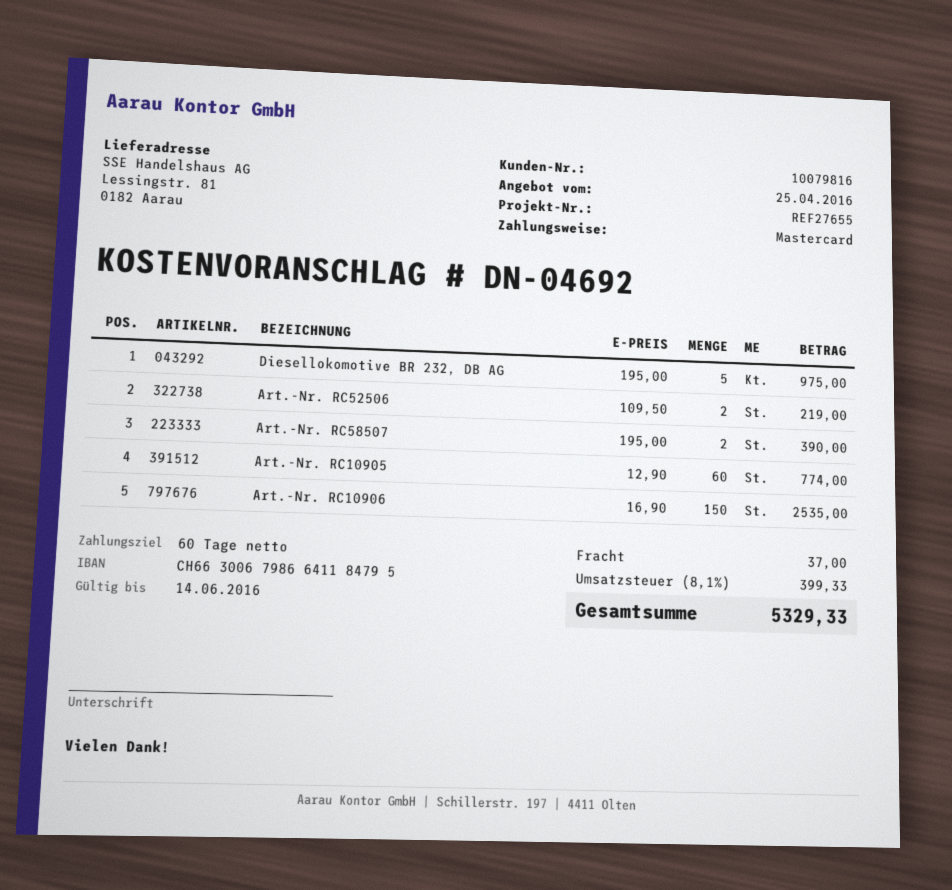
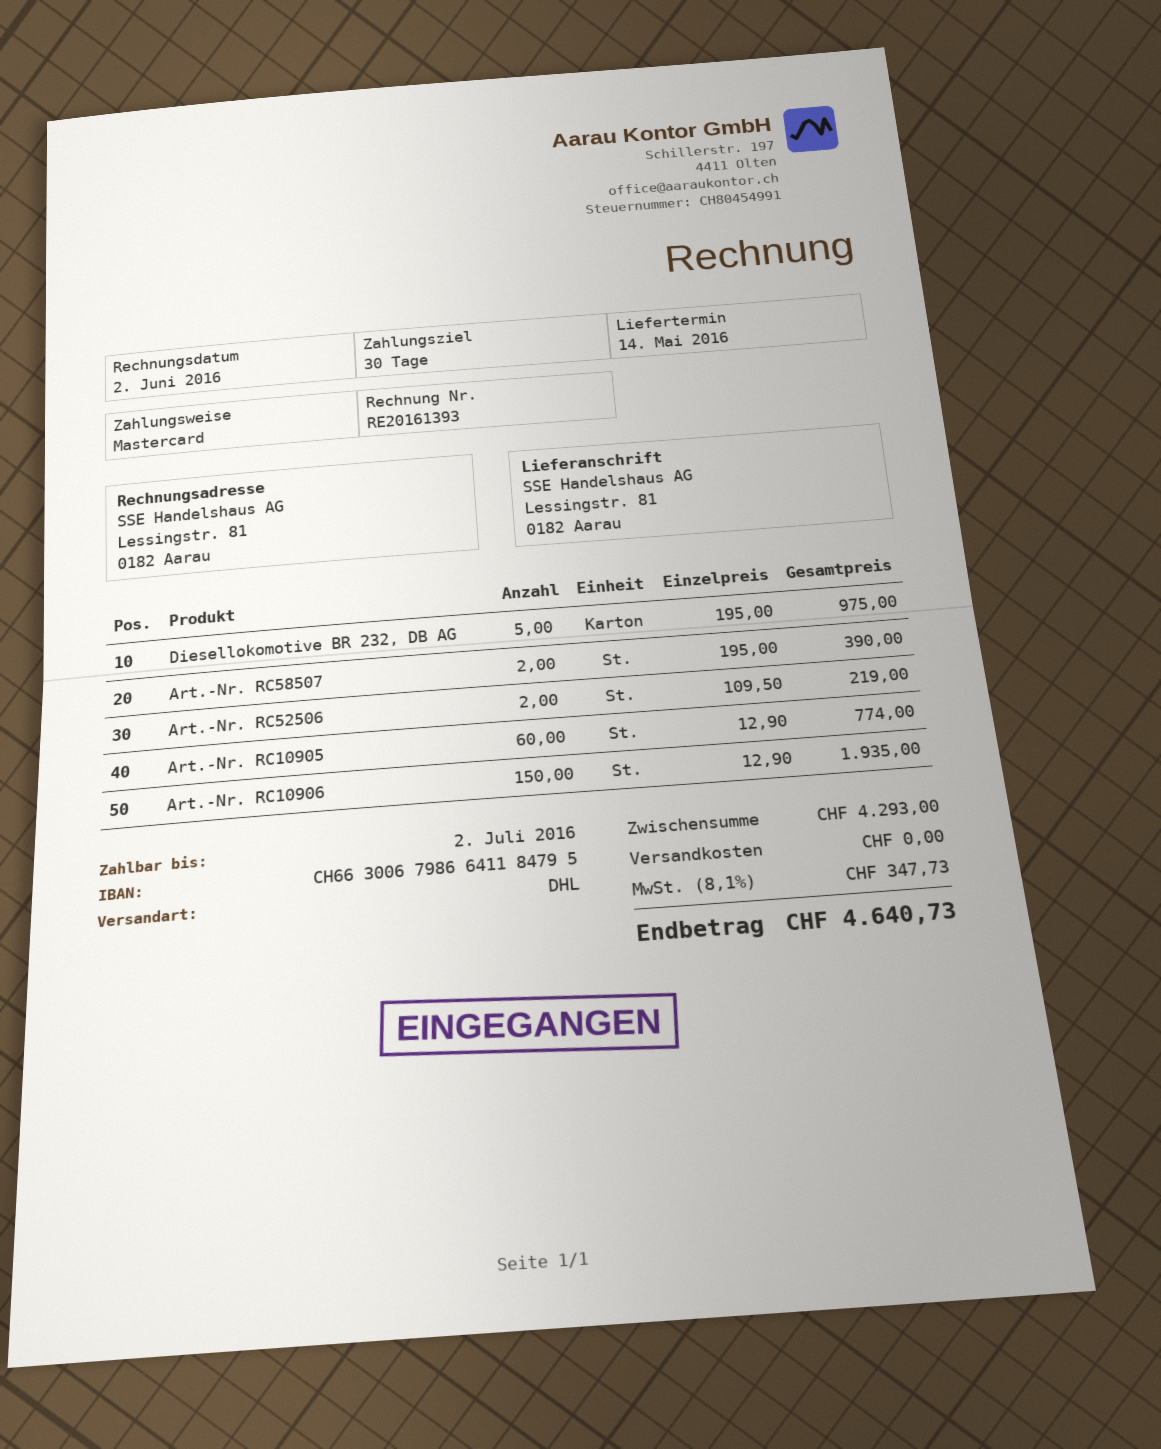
payment terms: 60 days -> 30 days
Art.-Nr. RC10906: 150 x 16.90 = 2535.00 -> 150 x 12.90 = 1935.00
shipping: 37.00 -> 0.00
tax: 8.1% = 399.33 -> 8.1% = 347.73
total: 5329.33 -> 4640.73

